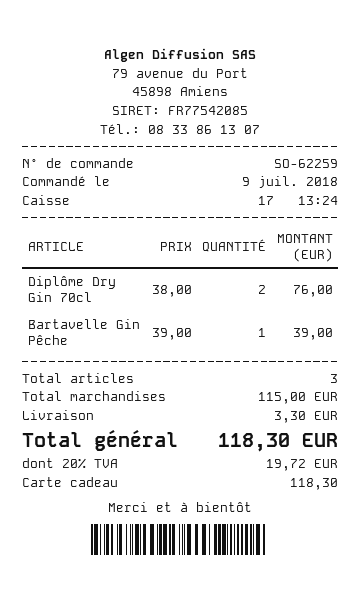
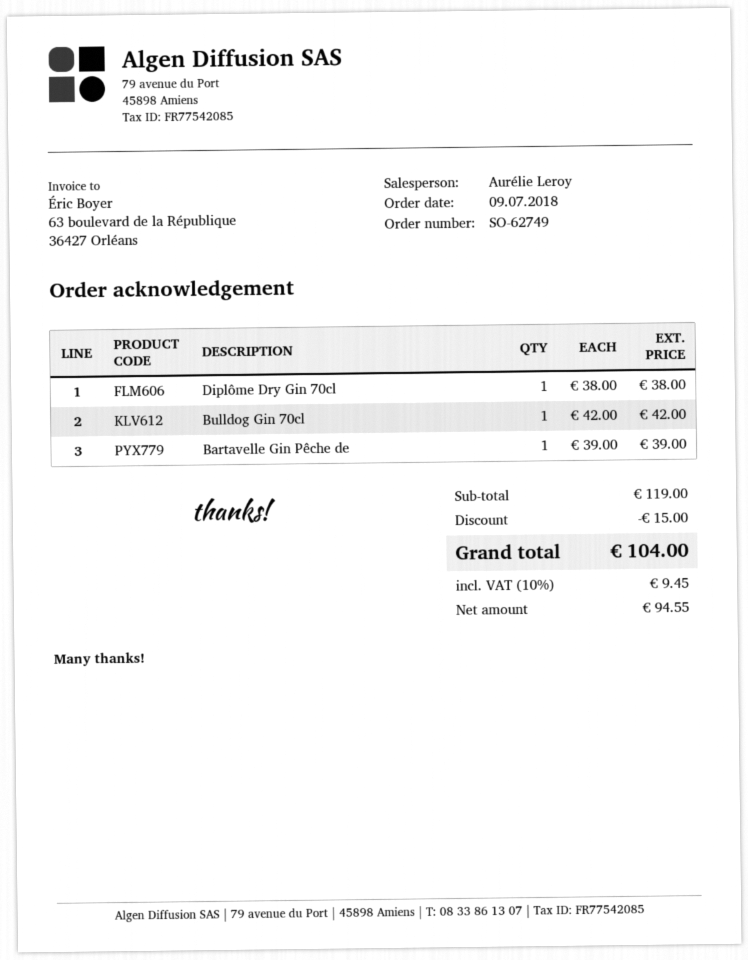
order number: SO-62259 -> SO-62749
Diplôme Dry Gin 70cl: 2 x 38.00 = 76.00 -> 1 x 38.00 = 38.00
Bulldog Gin 70cl: none -> 1 x 42.00 = 42.00
subtotal: 115.00 -> 119.00
discount: none -> 15.00
shipping: 3.30 -> none
tax: 20% = 19.72 -> 10% = 9.45
total: 118.30 -> 104.00

